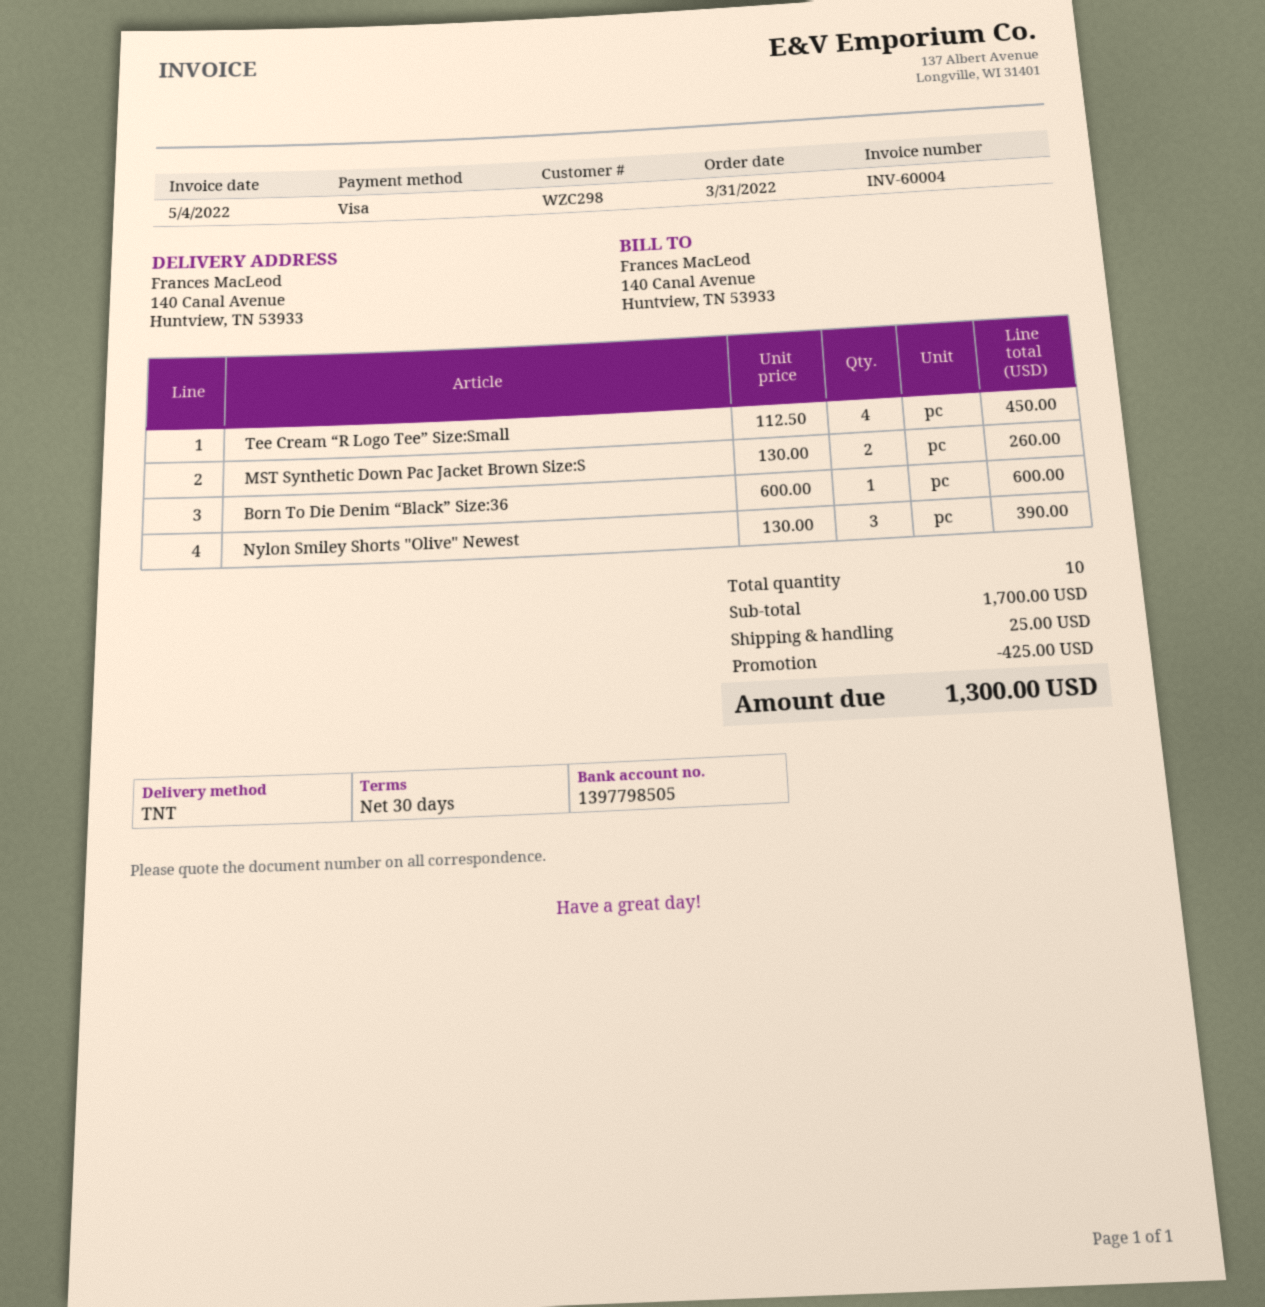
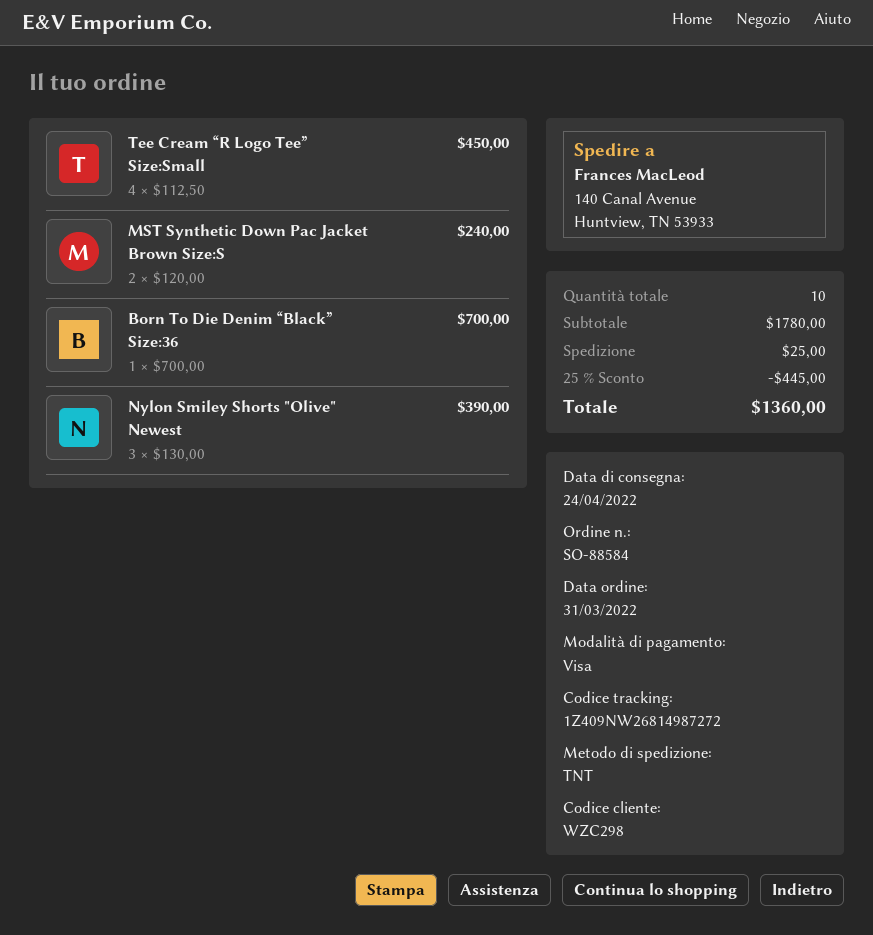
MST Synthetic Down Pac Jacket Brown Size:S: 2 x 130.00 = 260.00 -> 2 x 120.00 = 240.00
Born To Die Denim “Black” Size:36: 1 x 600.00 = 600.00 -> 1 x 700.00 = 700.00
subtotal: 1700.00 -> 1780.00
discount: 425.00 -> 445.00
total: 1300.00 -> 1360.00

